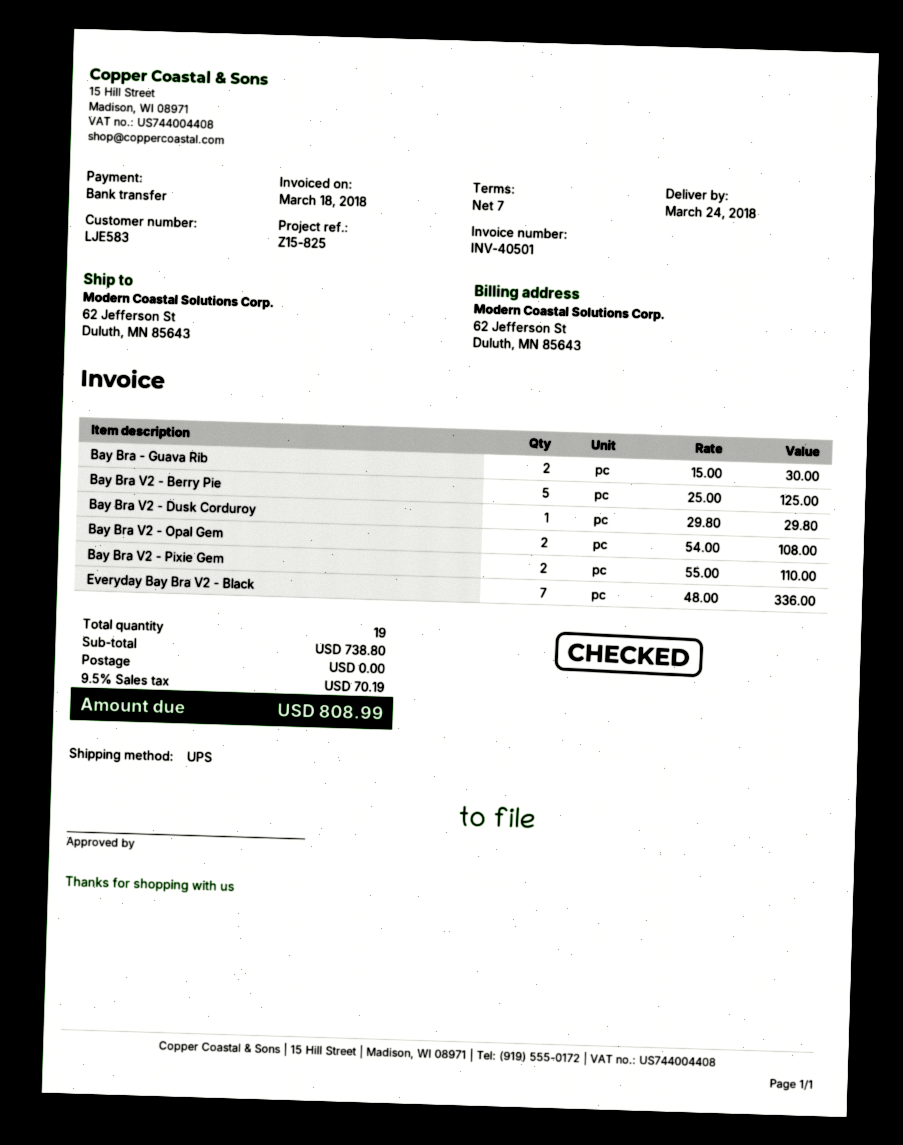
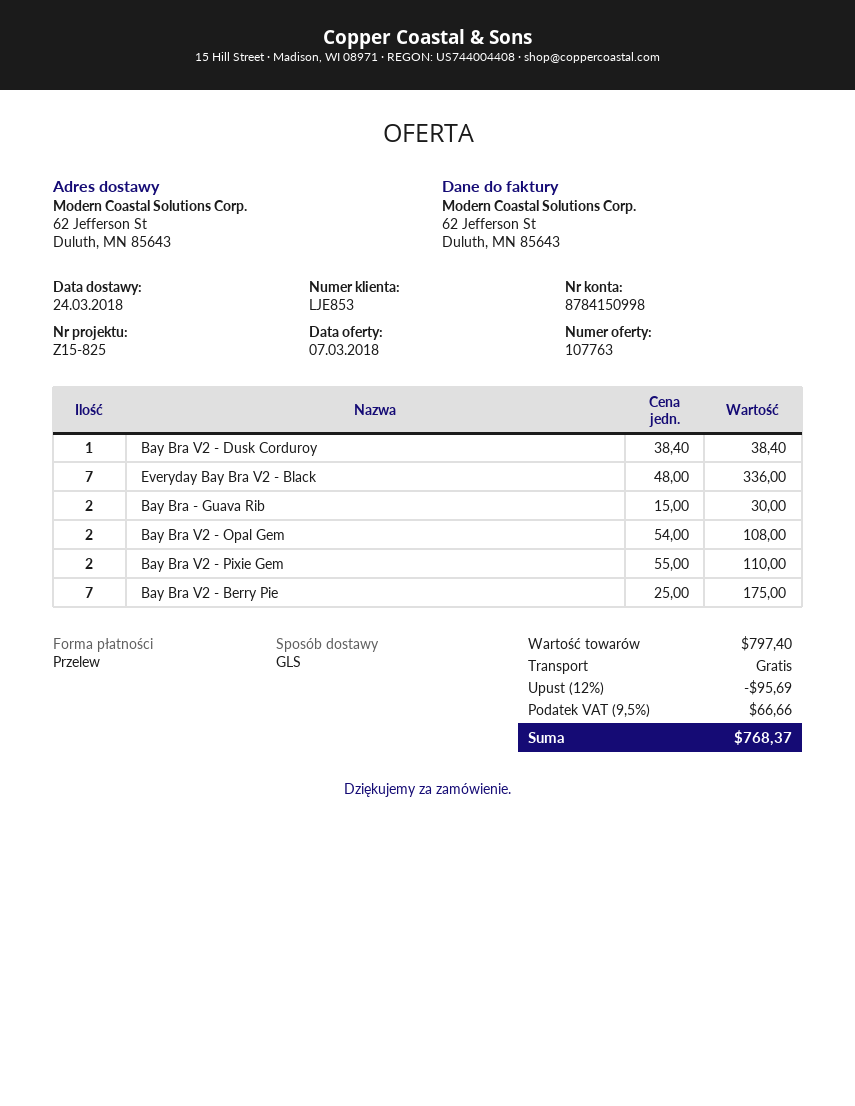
customer number: LJE583 -> LJE853
shipping method: UPS -> GLS
Bay Bra V2 - Berry Pie: 5 x 25.00 = 125.00 -> 7 x 25.00 = 175.00
Bay Bra V2 - Dusk Corduroy: 1 x 29.80 = 29.80 -> 1 x 38.40 = 38.40
subtotal: 738.80 -> 797.40
discount: none -> 12% = 95.69
tax: 9.5% = 70.19 -> 9.5% = 66.66
total: 808.99 -> 768.37

